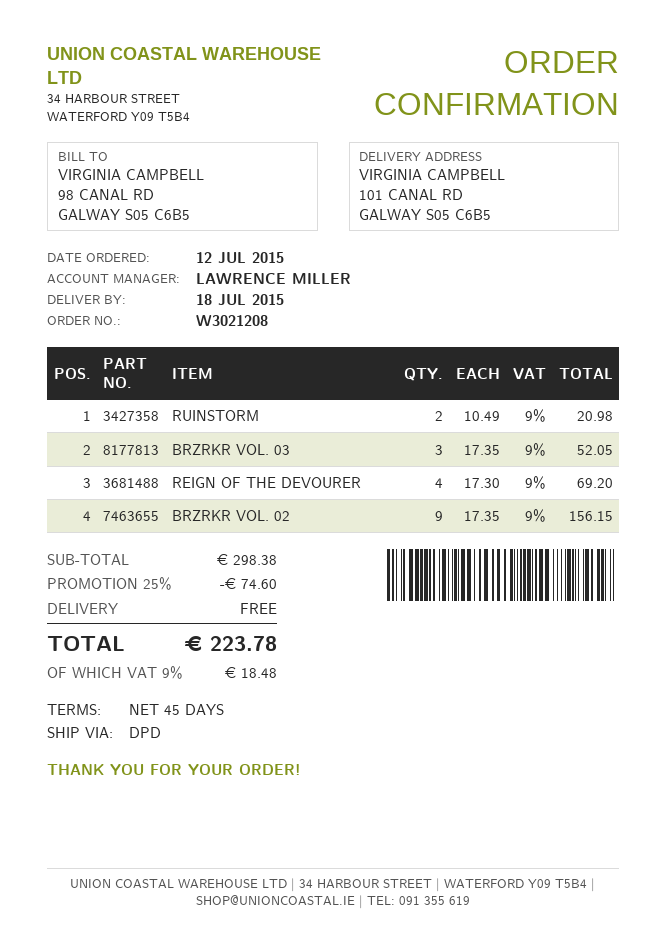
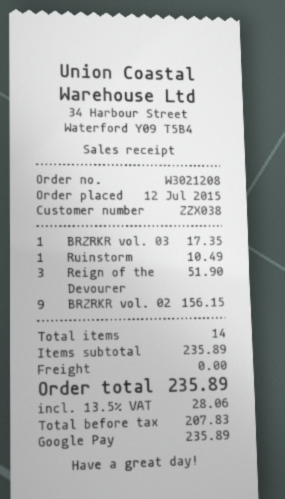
RUINSTORM: 2 for 20.98 -> 1 for 10.49
BRZRKR VOL. 03: 3 for 52.05 -> 1 for 17.35
REIGN OF THE DEVOURER: 4 for 69.20 -> 3 for 51.90
subtotal: 298.38 -> 235.89
discount: 25% = 74.60 -> none
tax: 9% = 18.48 -> 13.5% = 28.06
total: 223.78 -> 235.89

